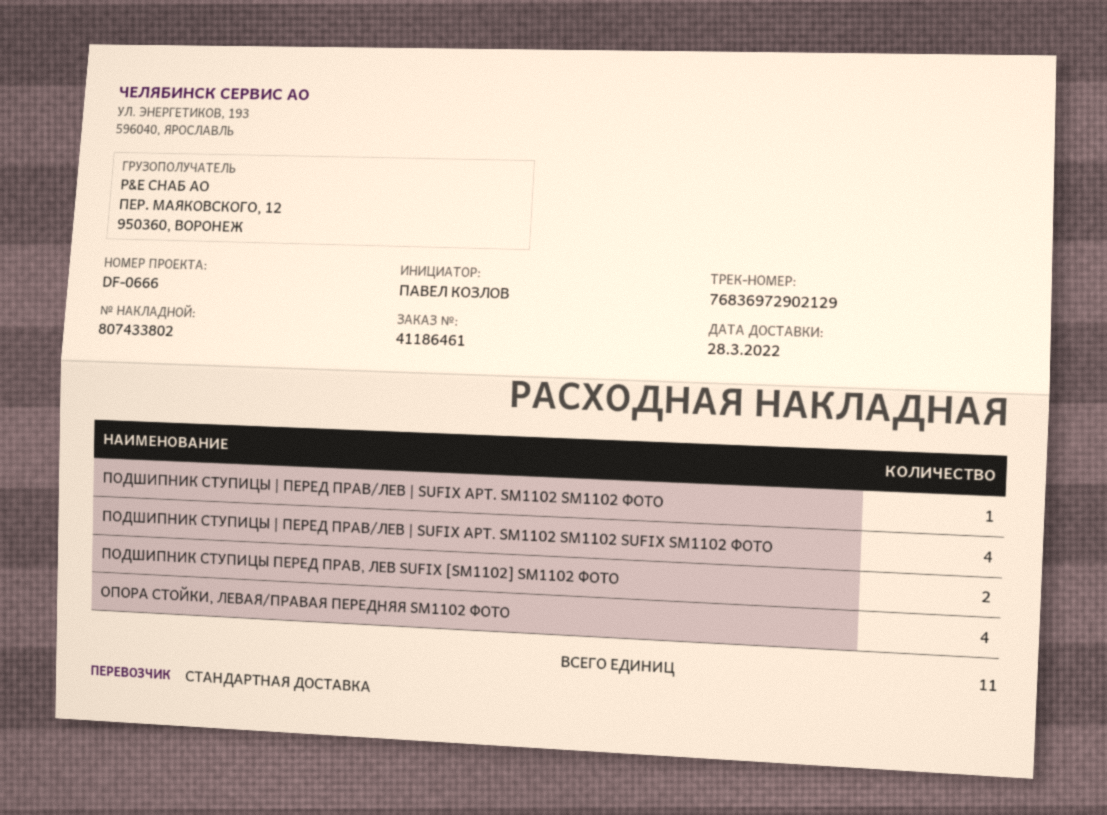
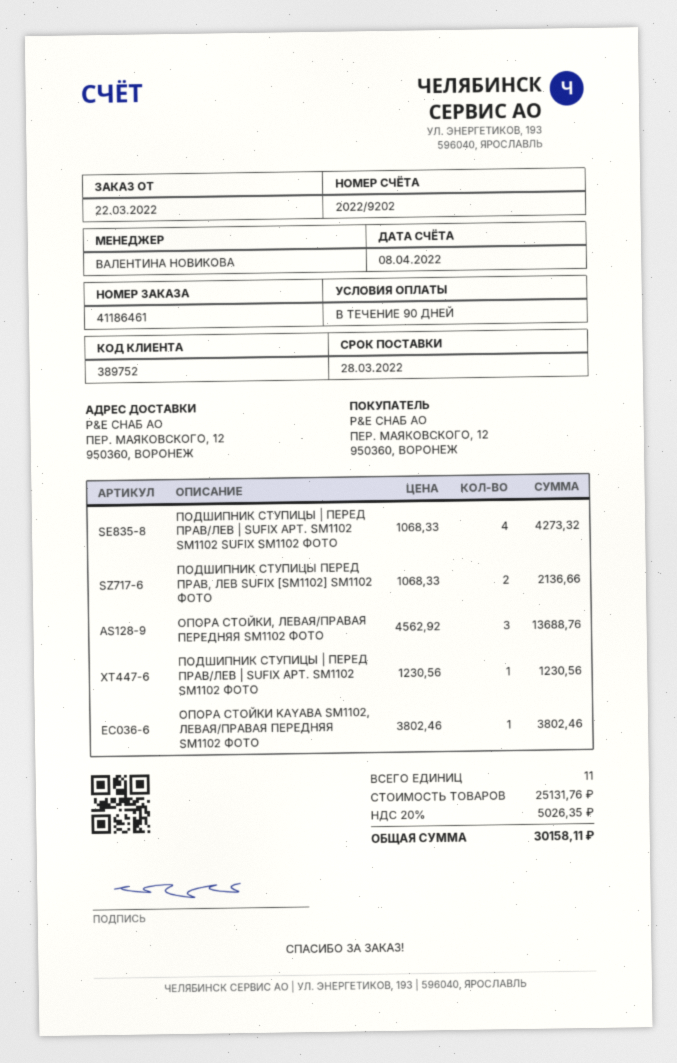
ОПОРА СТОЙКИ, ЛЕВАЯ/ПРАВАЯ ПЕРЕДНЯЯ SM1102 ФОТО: 4 -> 3
ОПОРА СТОЙКИ KAYABA SM1102, ЛЕВАЯ/ПРАВАЯ ПЕРЕДНЯЯ SM1102 ФОТО: none -> 1

